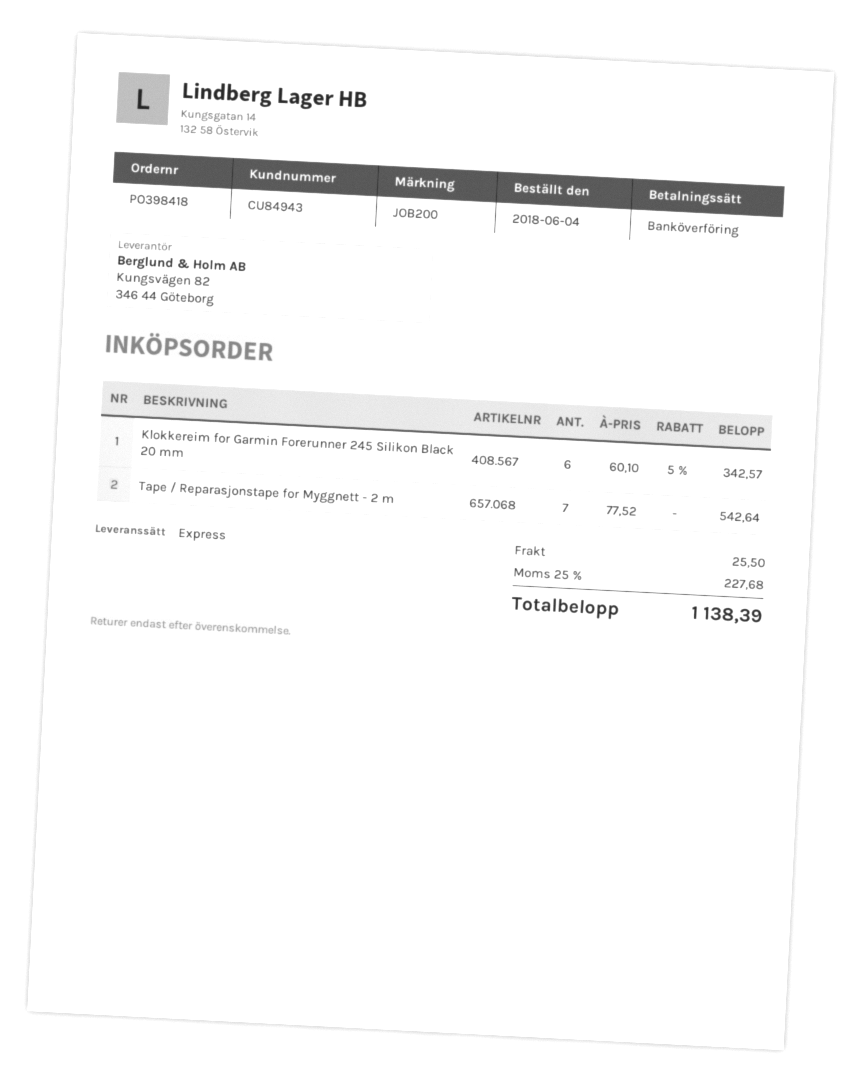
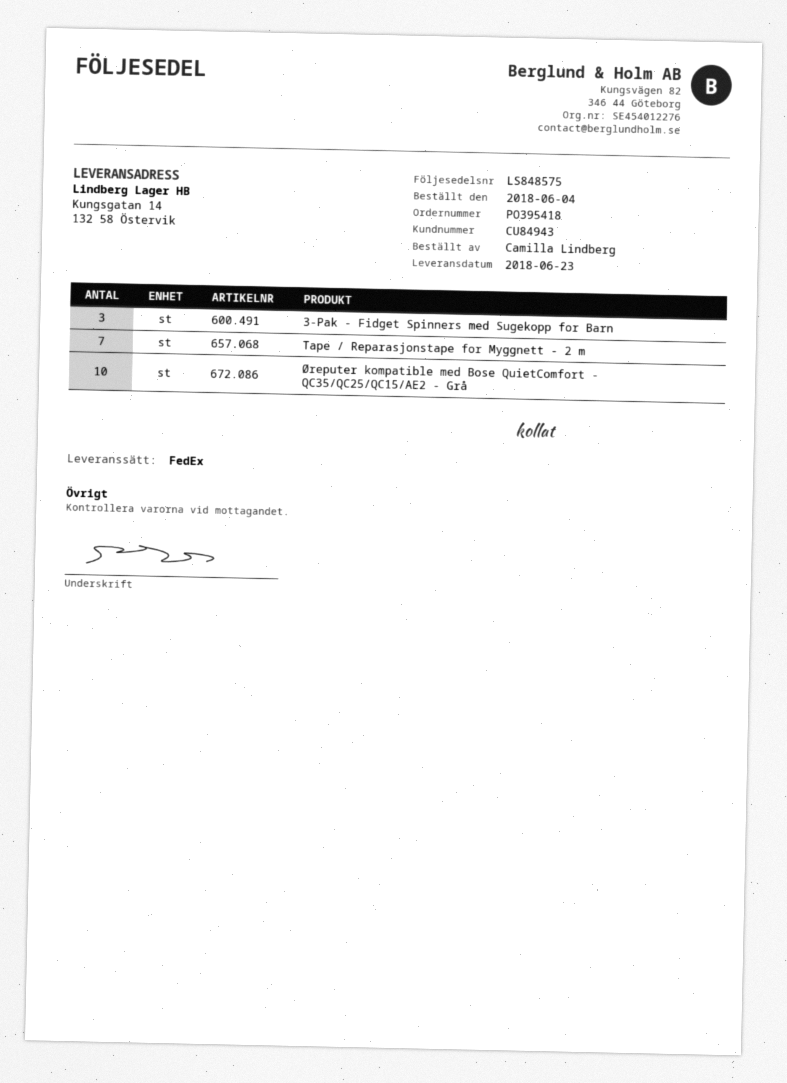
order number: PO398418 -> PO395418
shipping method: express -> FedEx
Klokkereim for Garmin Forerunner 245 Silikon Black 20 mm: 6 -> none
3-Pak - Fidget Spinners med Sugekopp for Barn: none -> 3
Øreputer kompatible med Bose QuietComfort - QC35/QC25/QC15/AE2 - Grå: none -> 10

